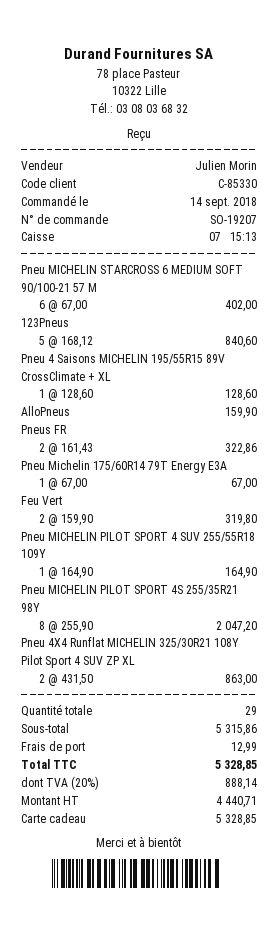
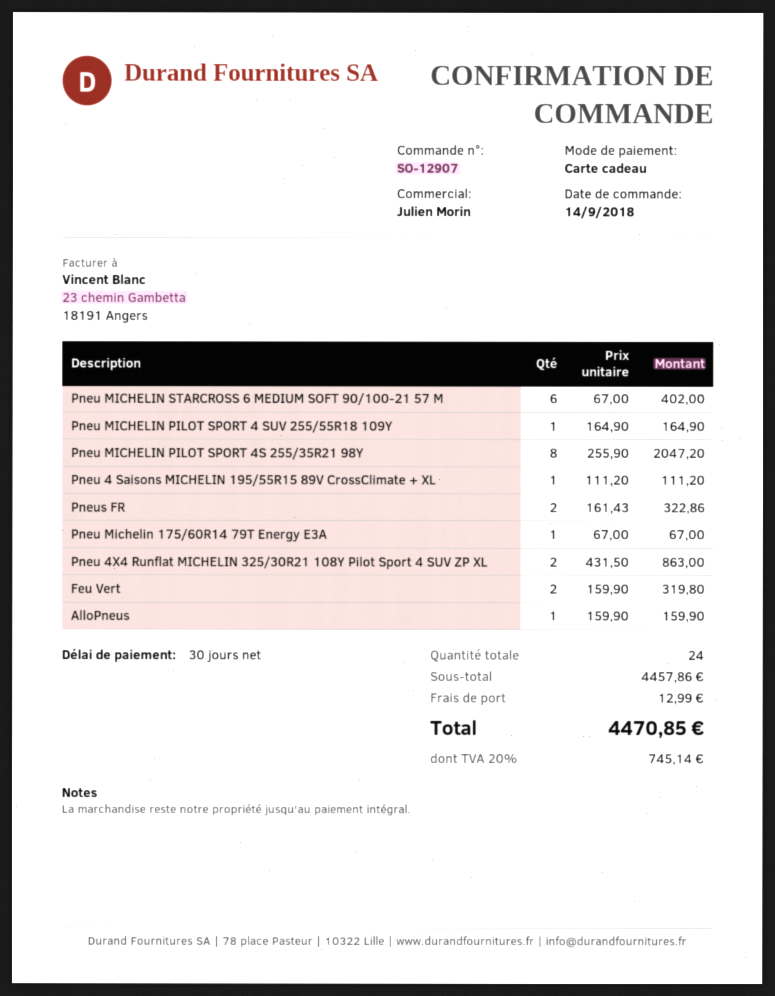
order number: SO-19207 -> SO-12907
123Pneus: 5 x 168.12 = 840.60 -> none
Pneu 4 Saisons MICHELIN 195/55R15 89V CrossClimate + XL: 1 x 128.60 = 128.60 -> 1 x 111.20 = 111.20
total quantity: 29 -> 24
subtotal: 5315.86 -> 4457.86
tax: 20% = 888.14 -> 20% = 745.14
total: 5328.85 -> 4470.85

